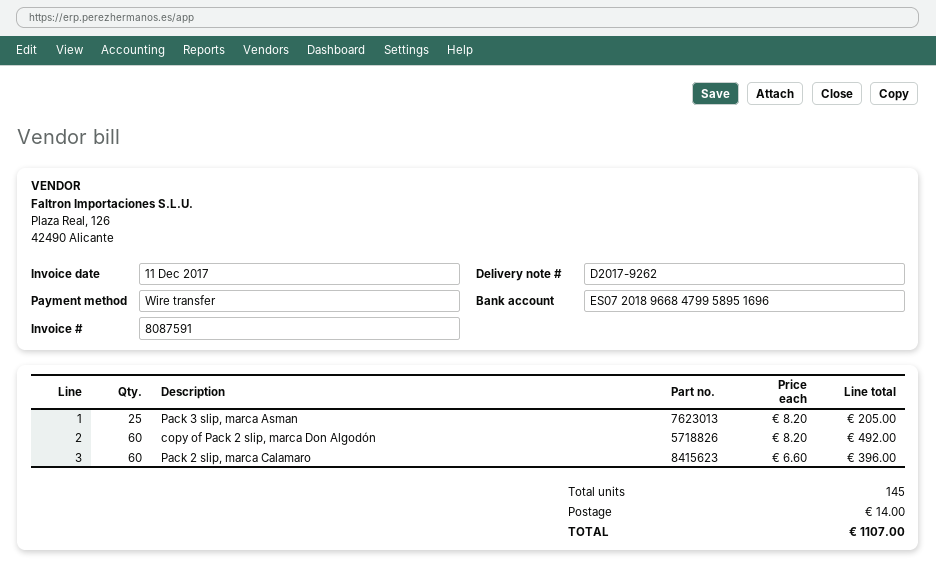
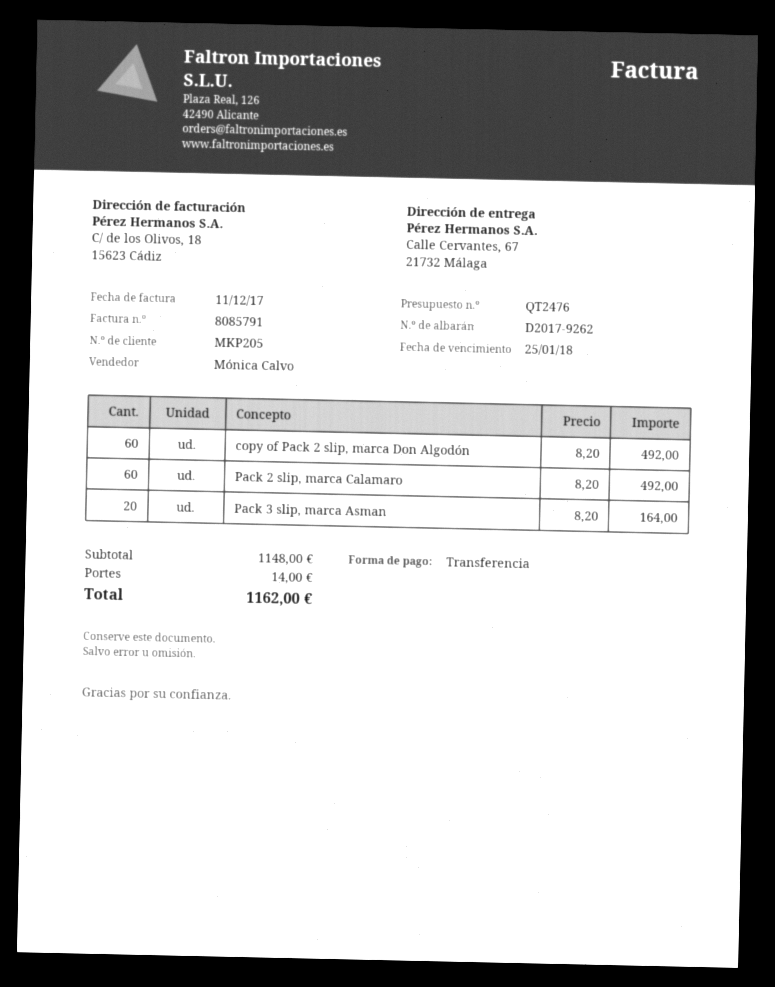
invoice number: 8087591 -> 8085791
Pack 3 slip, marca Asman: 25 x 8.20 = 205.00 -> 20 x 8.20 = 164.00
Pack 2 slip, marca Calamaro: 60 x 6.60 = 396.00 -> 60 x 8.20 = 492.00
total: 1107.00 -> 1162.00

